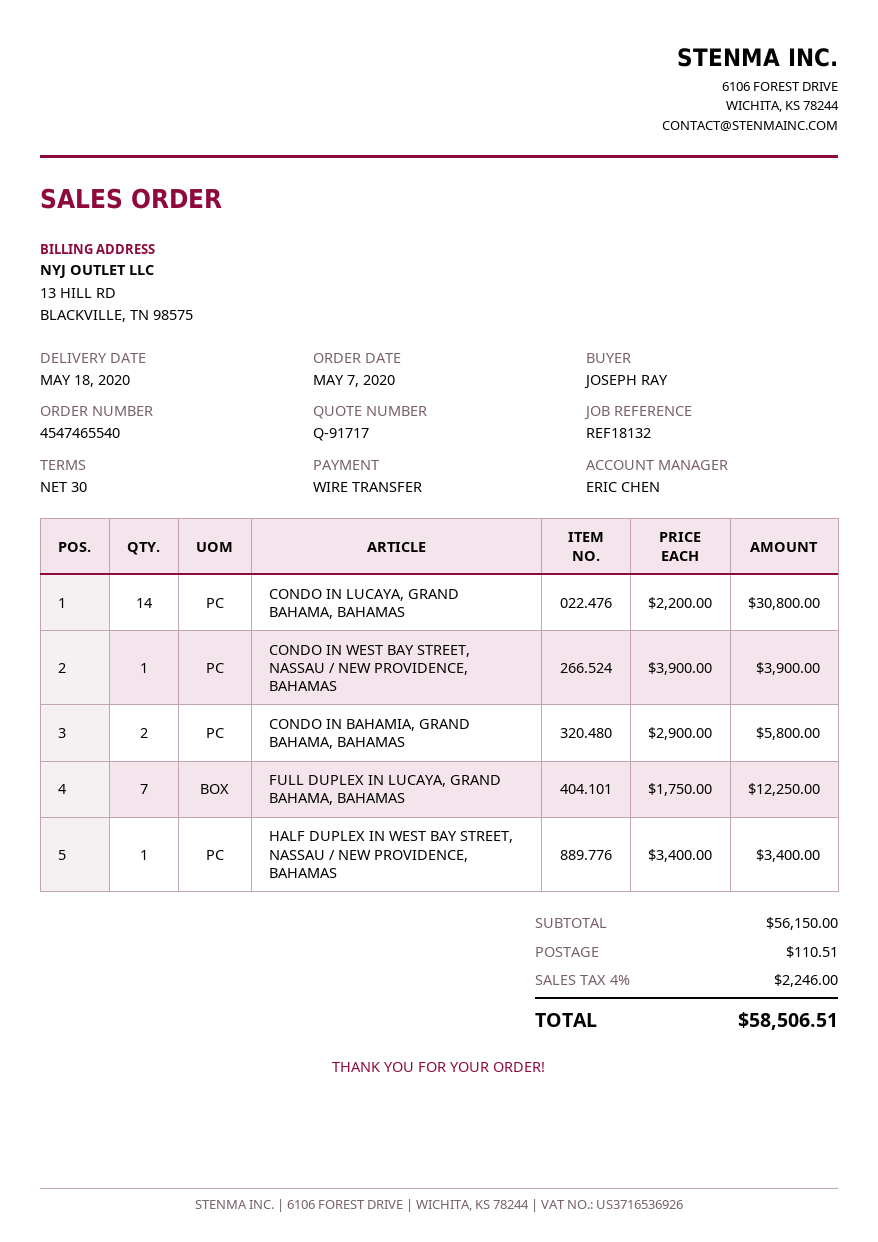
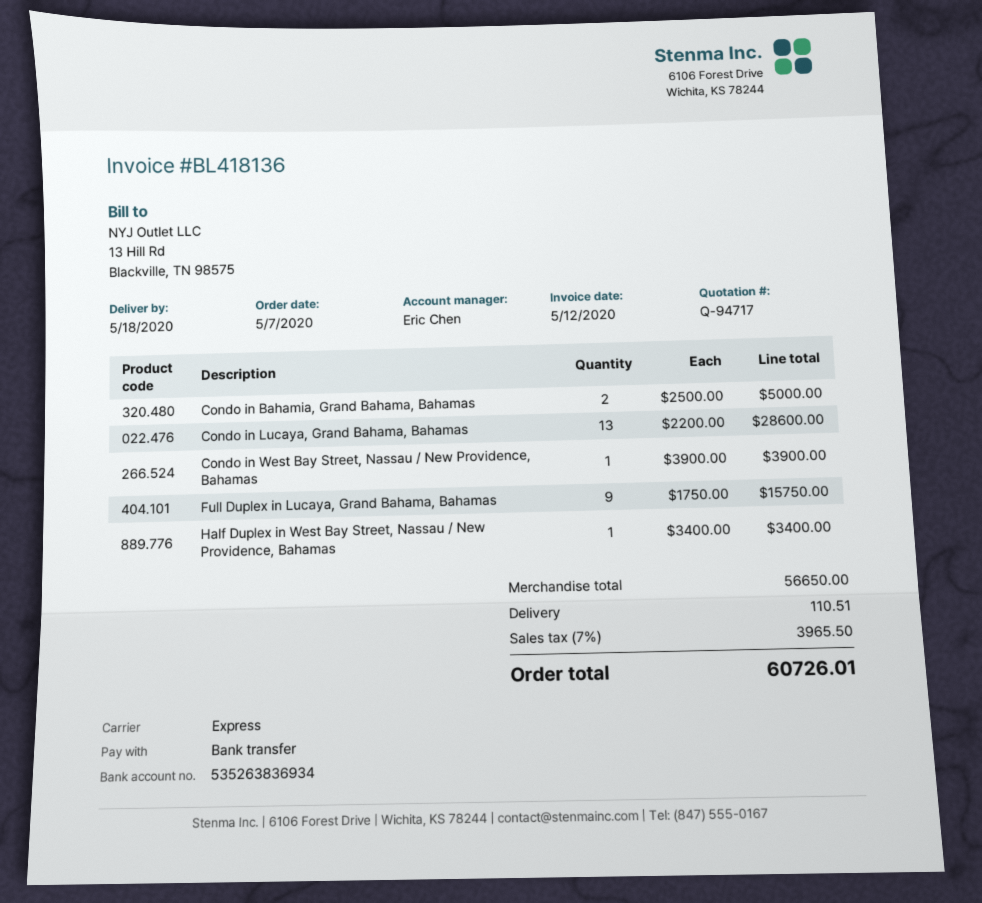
quote number: Q-91717 -> Q-94717
CONDO IN LUCAYA, GRAND BAHAMA, BAHAMAS: 14 x 2200.00 = 30800.00 -> 13 x 2200.00 = 28600.00
CONDO IN BAHAMIA, GRAND BAHAMA, BAHAMAS: 2 x 2900.00 = 5800.00 -> 2 x 2500.00 = 5000.00
FULL DUPLEX IN LUCAYA, GRAND BAHAMA, BAHAMAS: 7 x 1750.00 = 12250.00 -> 9 x 1750.00 = 15750.00
subtotal: 56150.00 -> 56650.00
tax: 4% = 2246.00 -> 7% = 3965.50
total: 58506.51 -> 60726.01

